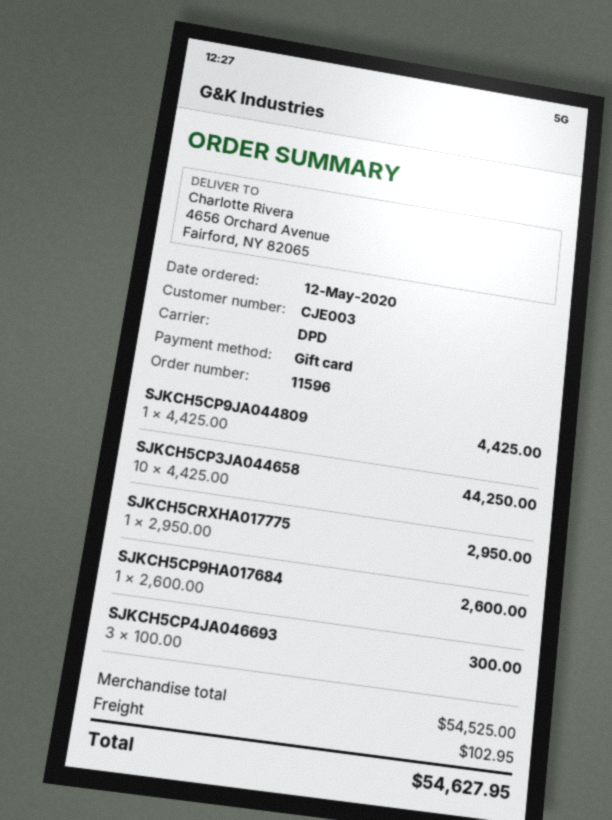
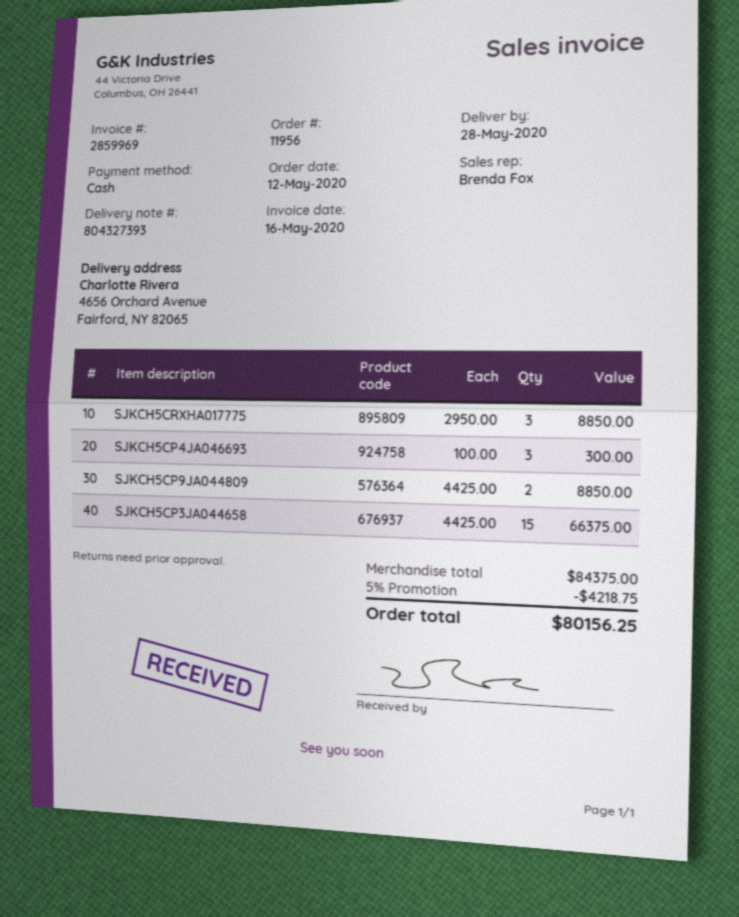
order number: 11596 -> 11956
payment method: gift card -> cash
SJKCH5CP9JA044809: 1 x 4425.00 = 4425.00 -> 2 x 4425.00 = 8850.00
SJKCH5CP3JA044658: 10 x 4425.00 = 44250.00 -> 15 x 4425.00 = 66375.00
SJKCH5CRXHA017775: 1 x 2950.00 = 2950.00 -> 3 x 2950.00 = 8850.00
SJKCH5CP9HA017684: 1 x 2600.00 = 2600.00 -> none
subtotal: 54525.00 -> 84375.00
discount: none -> 5% = 4218.75
shipping: 102.95 -> none
total: 54627.95 -> 80156.25

